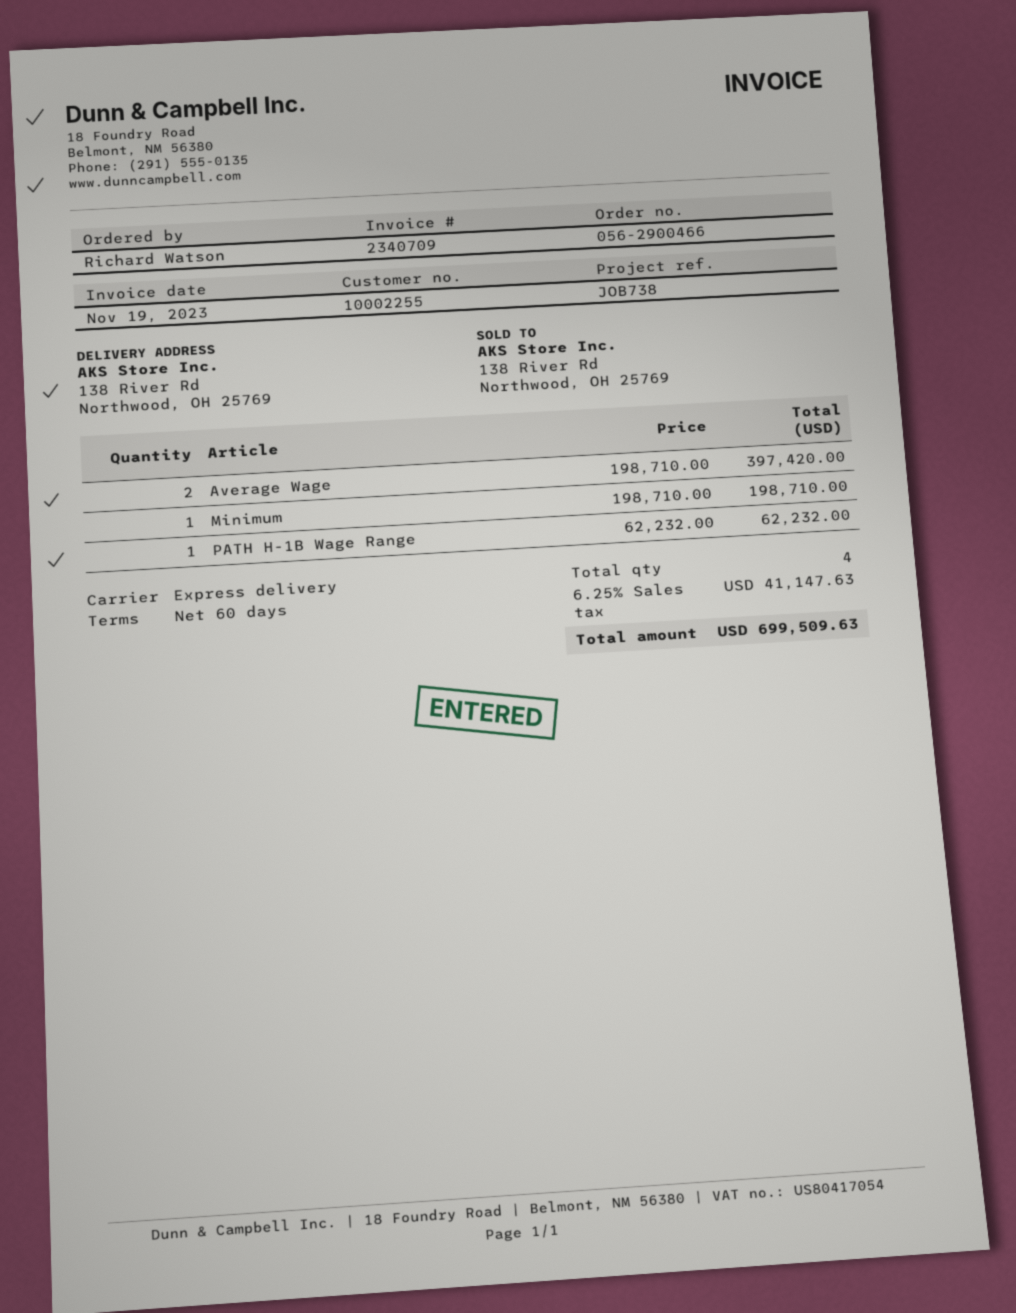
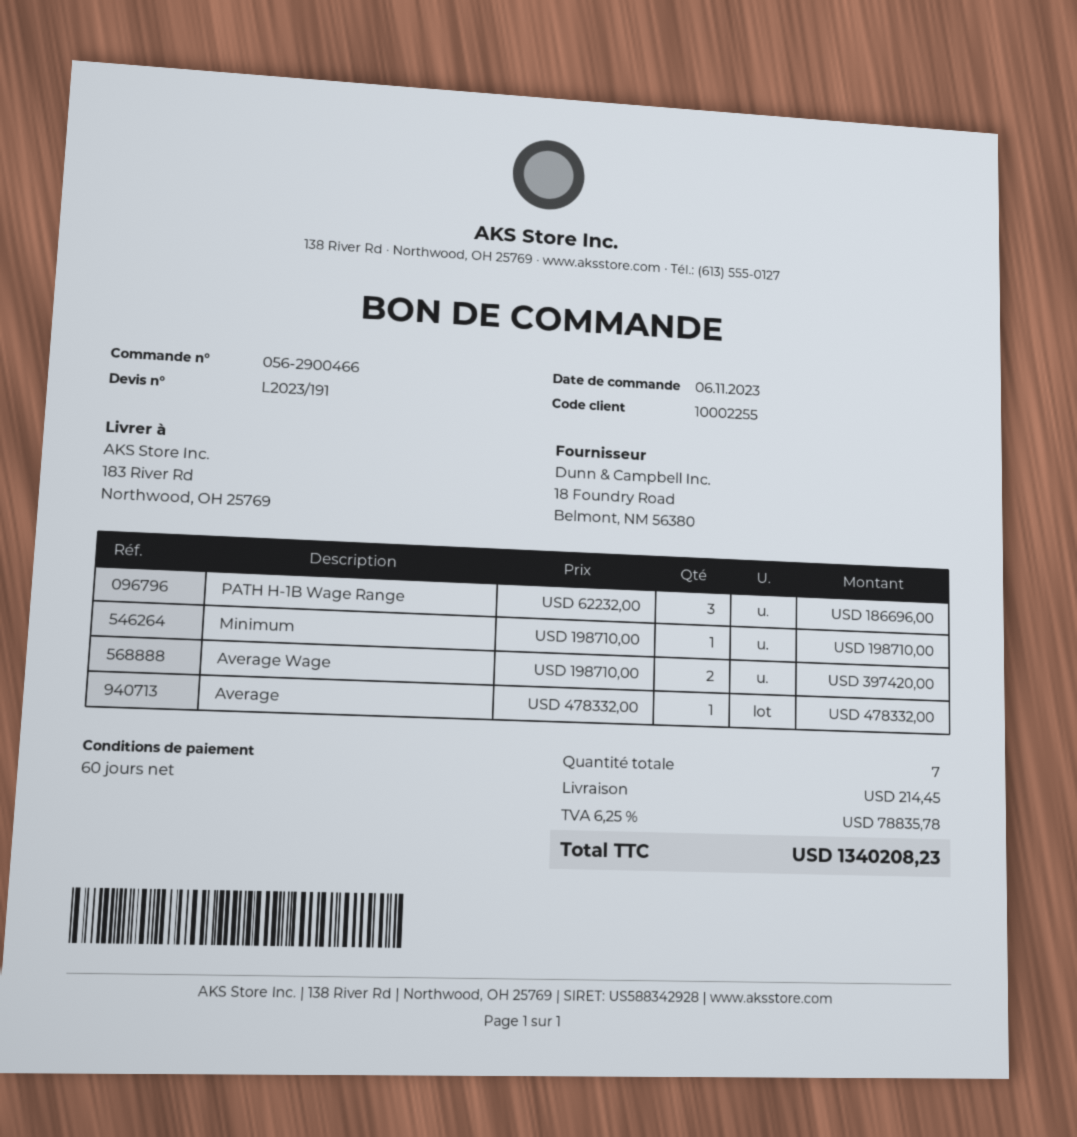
ship to: 138 River Rd, Northwood, OH 25769 -> 183 River Rd, Northwood, OH 25769
PATH H-1B Wage Range: 1 x 62232.00 = 62232.00 -> 3 x 62232.00 = 186696.00
Average: none -> 1 x 478332.00 = 478332.00
total quantity: 4 -> 7
shipping: none -> 214.45
tax: 6.25% = 41147.63 -> 6.25% = 78835.78
total: 699509.63 -> 1340208.23

